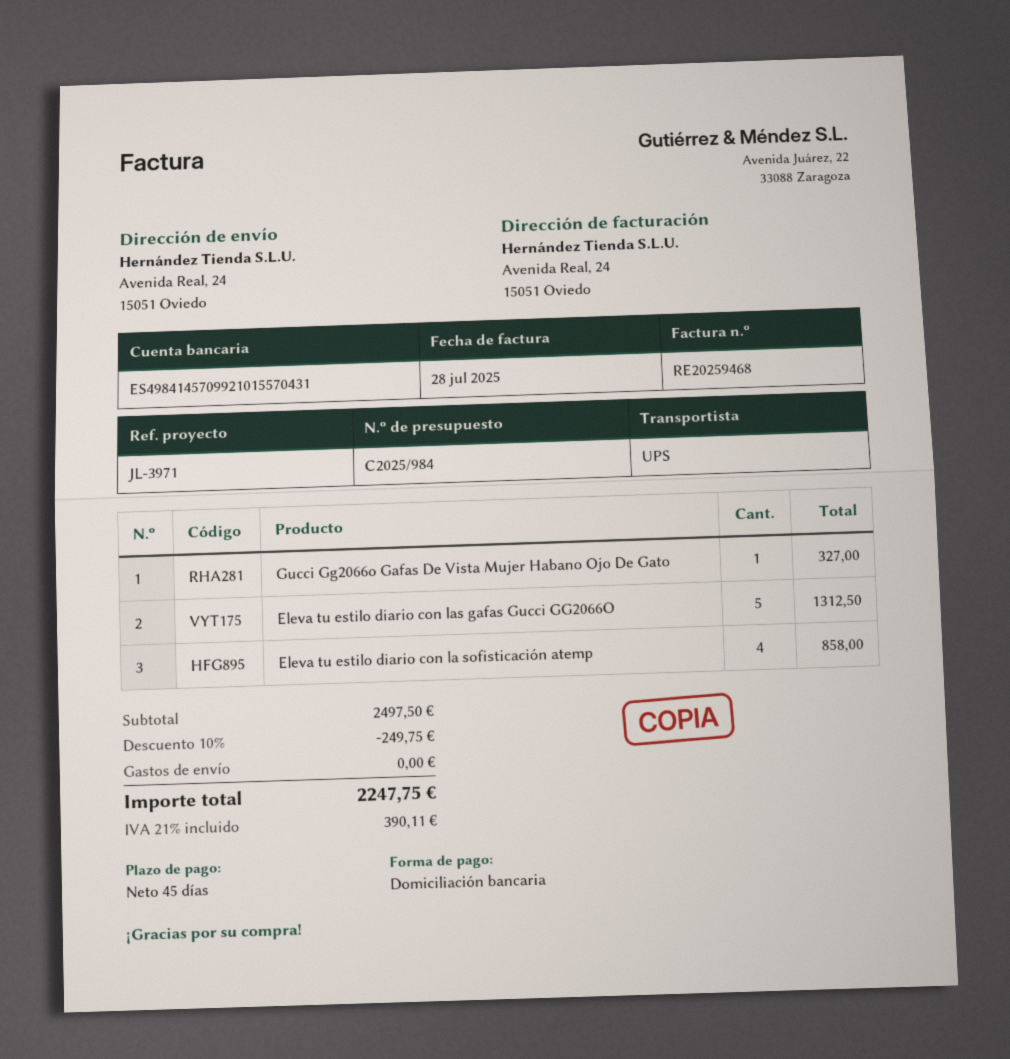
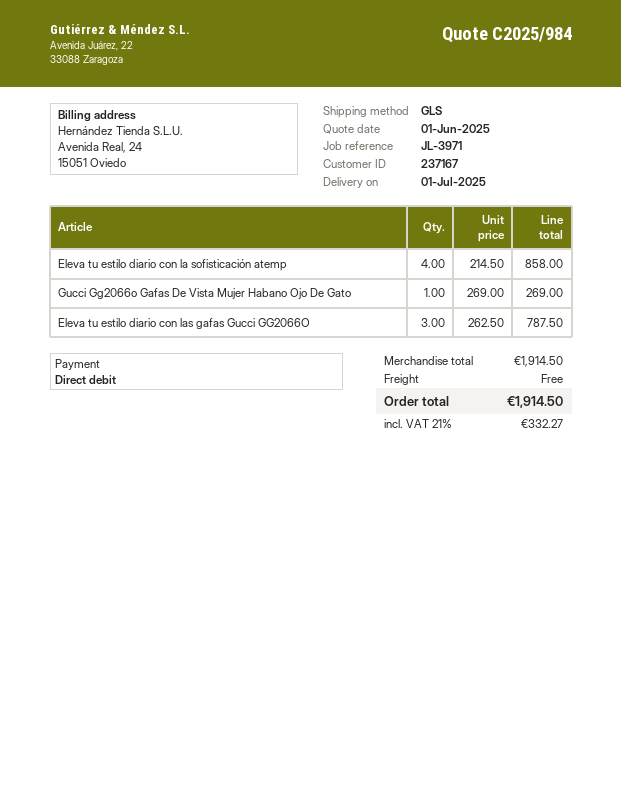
shipping method: UPS -> GLS
Gucci Gg2066o Gafas De Vista Mujer Habano Ojo De Gato: 1 for 327.00 -> 1 for 269.00
Eleva tu estilo diario con las gafas Gucci GG2066O: 5 for 1312.50 -> 3 for 787.50
subtotal: 2497.50 -> 1914.50
discount: 10% = 249.75 -> none
tax: 21% = 390.11 -> 21% = 332.27
total: 2247.75 -> 1914.50

